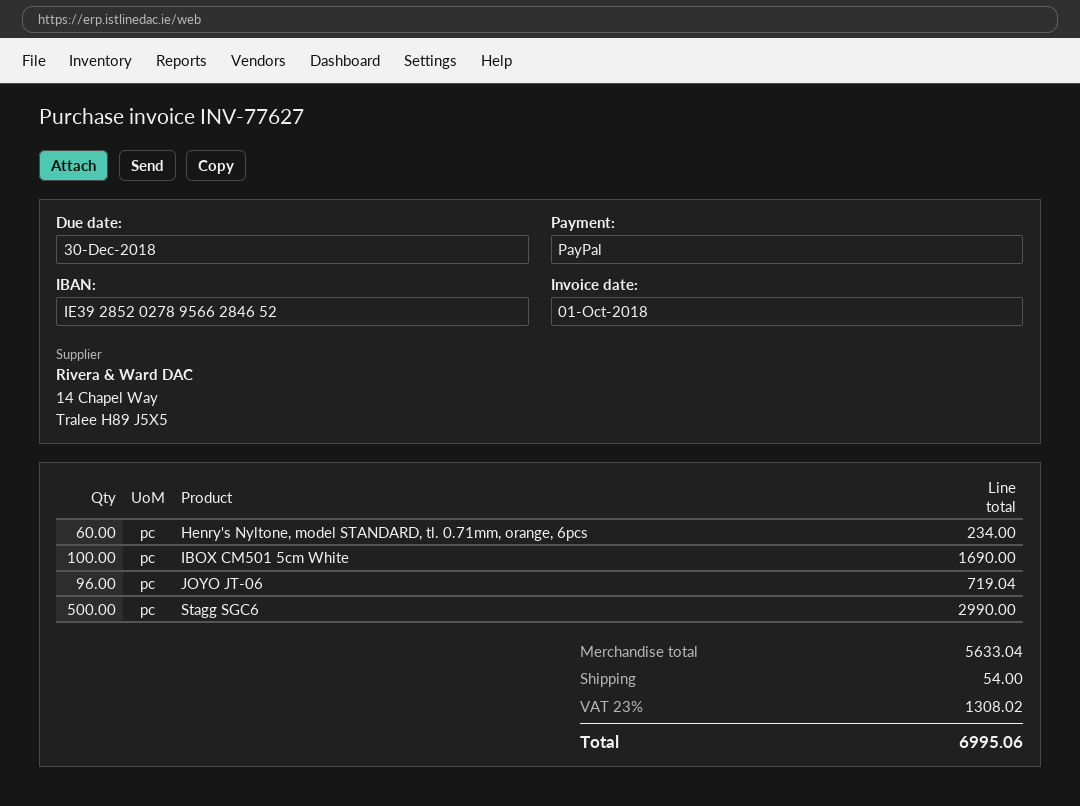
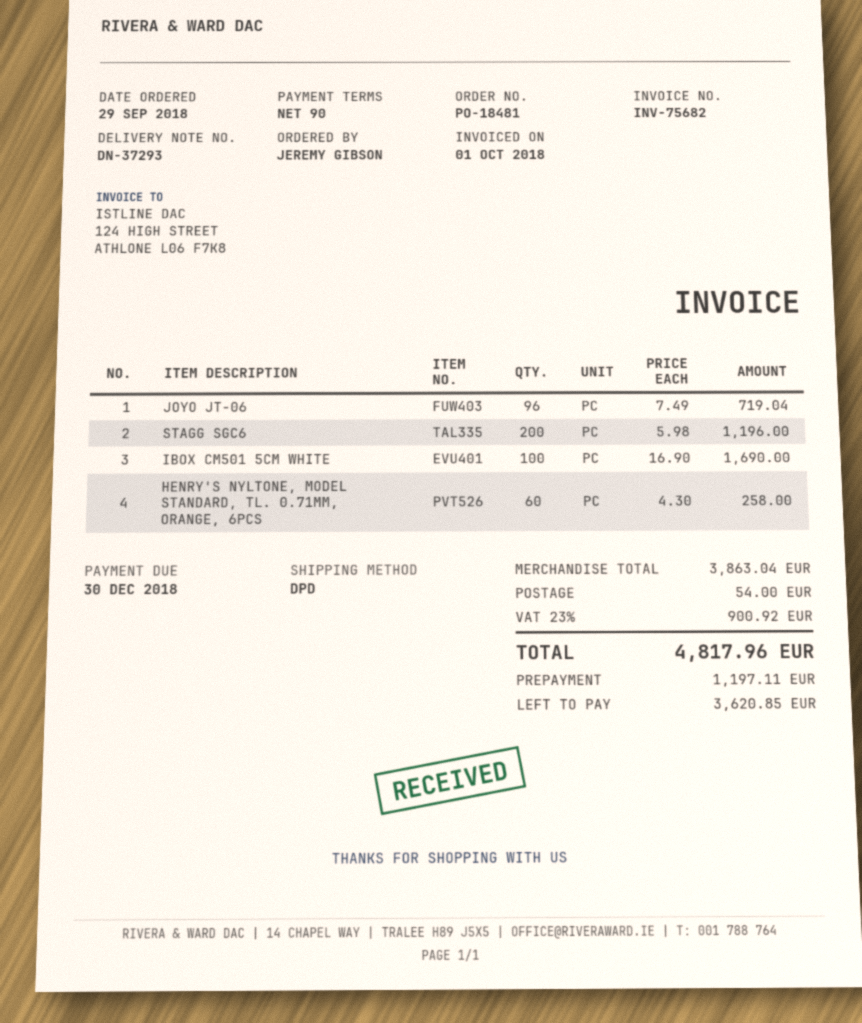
invoice number: INV-77627 -> INV-75682
Henry's Nyltone, model STANDARD, tl. 0.71mm, orange, 6pcs: 60 for 234.00 -> 60 for 258.00
Stagg SGC6: 500 for 2990.00 -> 200 for 1196.00
subtotal: 5633.04 -> 3863.04
tax: 23% = 1308.02 -> 23% = 900.92
total: 6995.06 -> 4817.96

